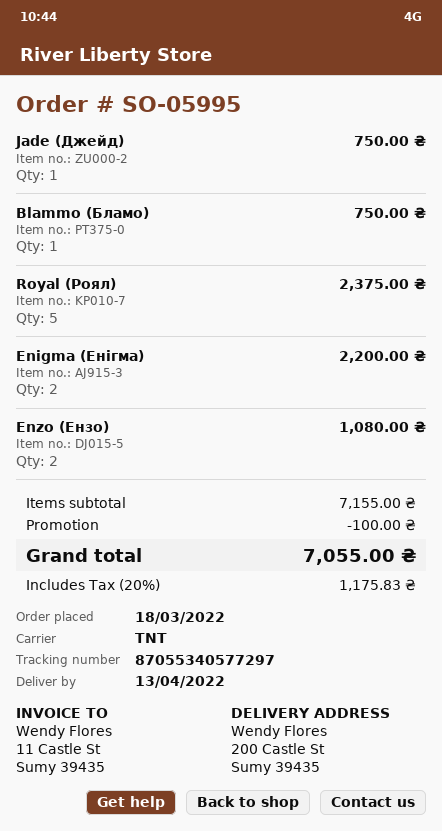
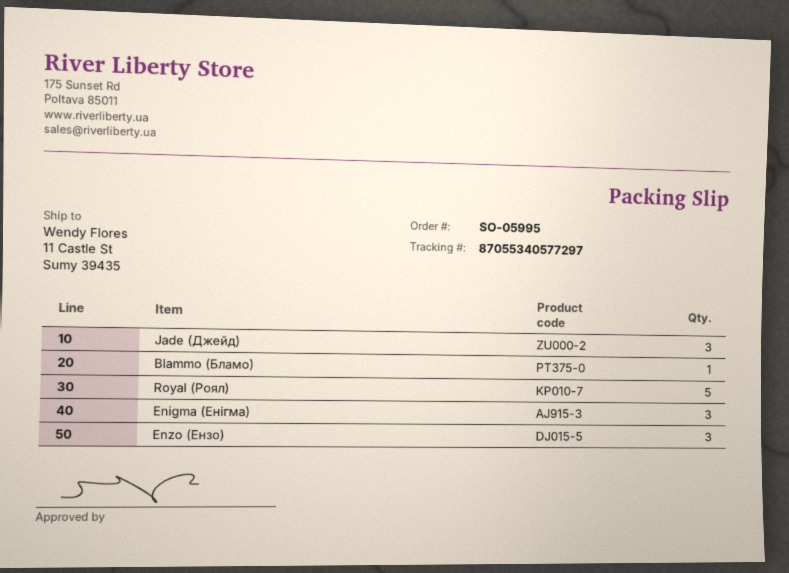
ship to: 200 Castle St, Sumy 39435 -> 11 Castle St, Sumy 39435
Jade (Джейд): 1 -> 3
Enigma (Енігма): 2 -> 3
Enzo (Ензо): 2 -> 3

